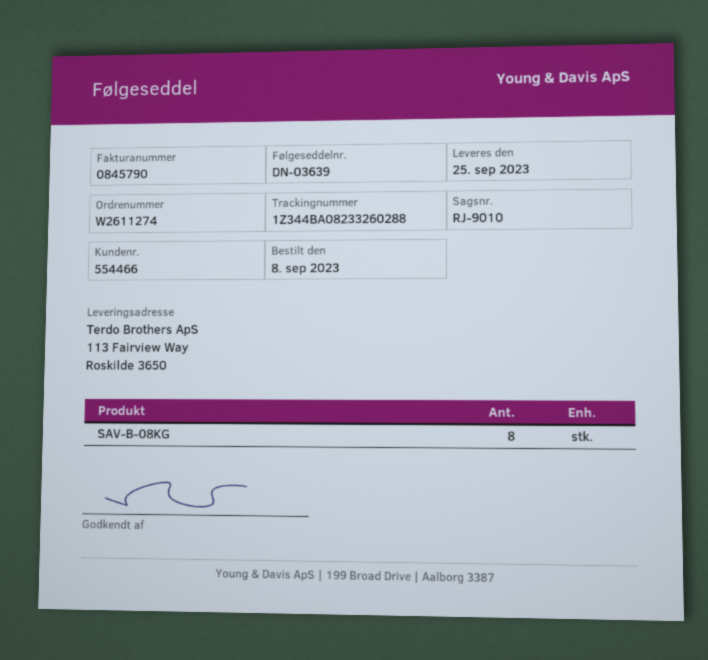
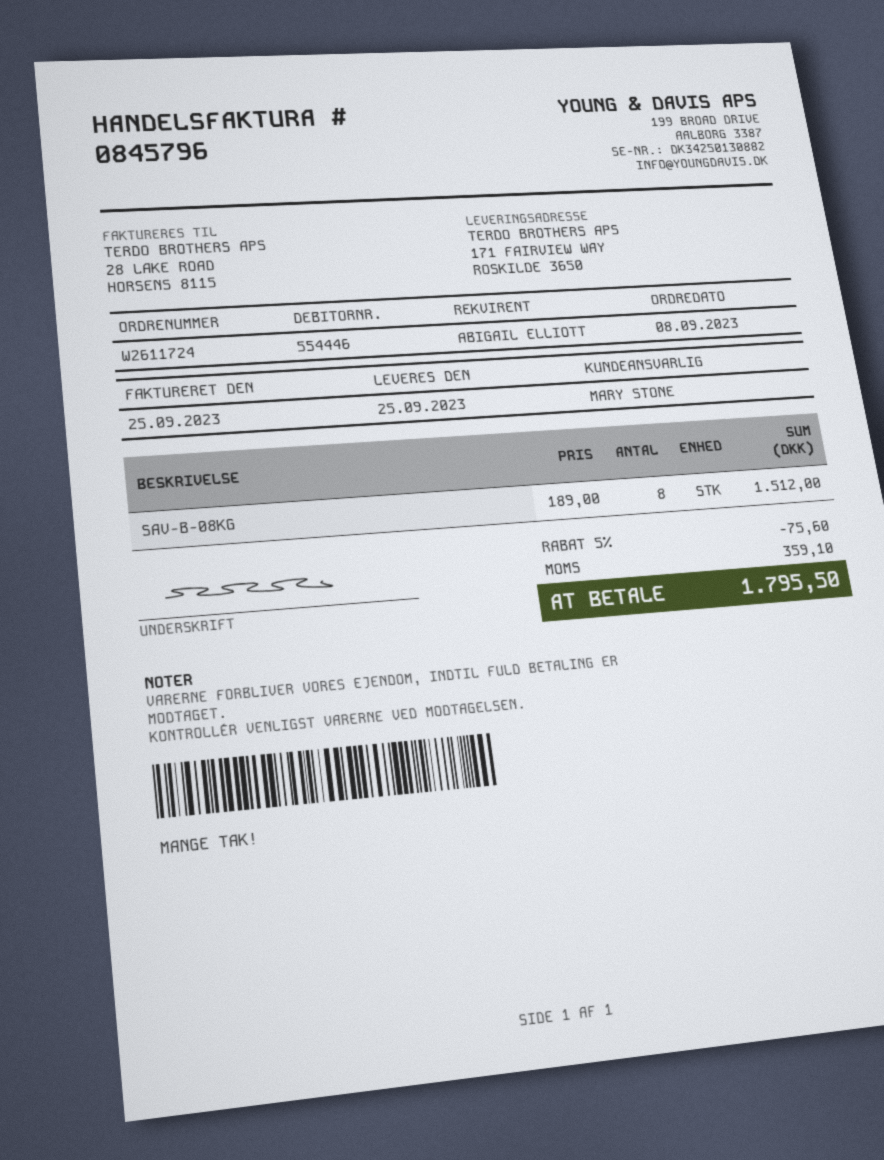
order number: W2611274 -> W2611724
invoice number: 0845790 -> 0845796
customer number: 554466 -> 554446
ship to: 113 Fairview Way, Roskilde 3650 -> 171 FAIRVIEW WAY, ROSKILDE 3650

